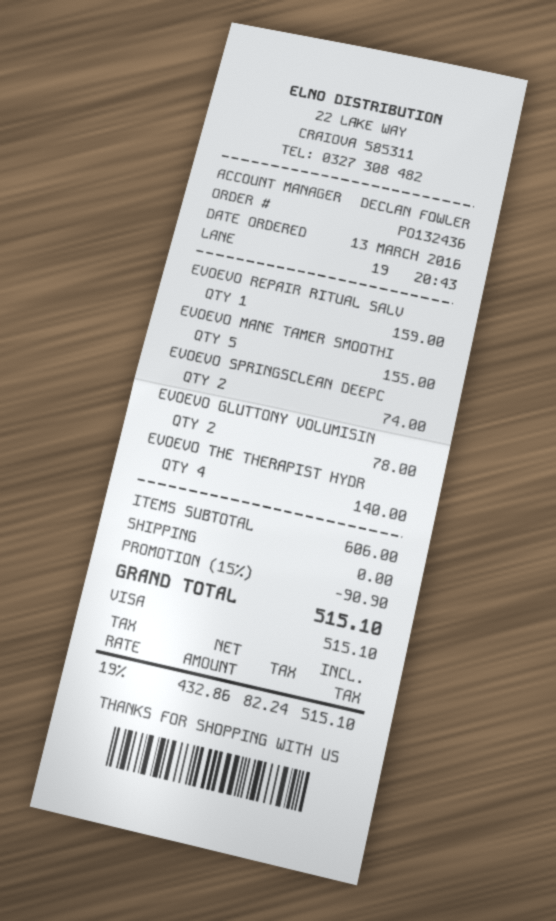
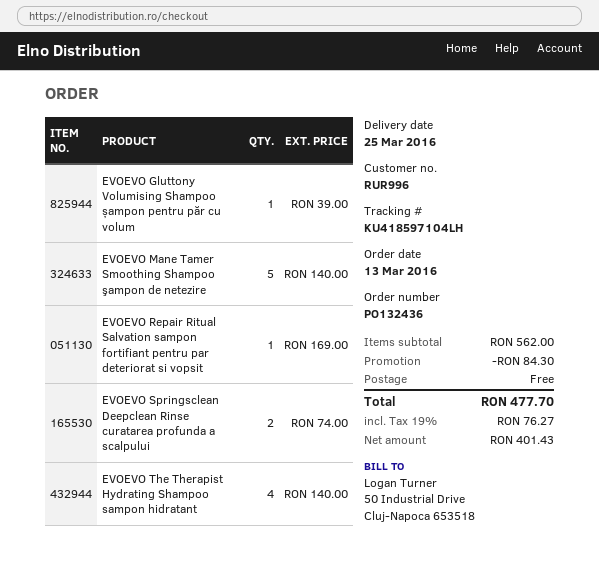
EVOEVO REPAIR RITUAL SALV: 1 for 159.00 -> 1 for 169.00
EVOEVO MANE TAMER SMOOTHI: 5 for 155.00 -> 5 for 140.00
EVOEVO GLUTTONY VOLUMISIN: 2 for 78.00 -> 1 for 39.00
subtotal: 606.00 -> 562.00
discount: 90.90 -> 84.30
net: 432.86 -> 401.43
tax: 19% = 82.24 -> 19% = 76.27
total: 515.10 -> 477.70

